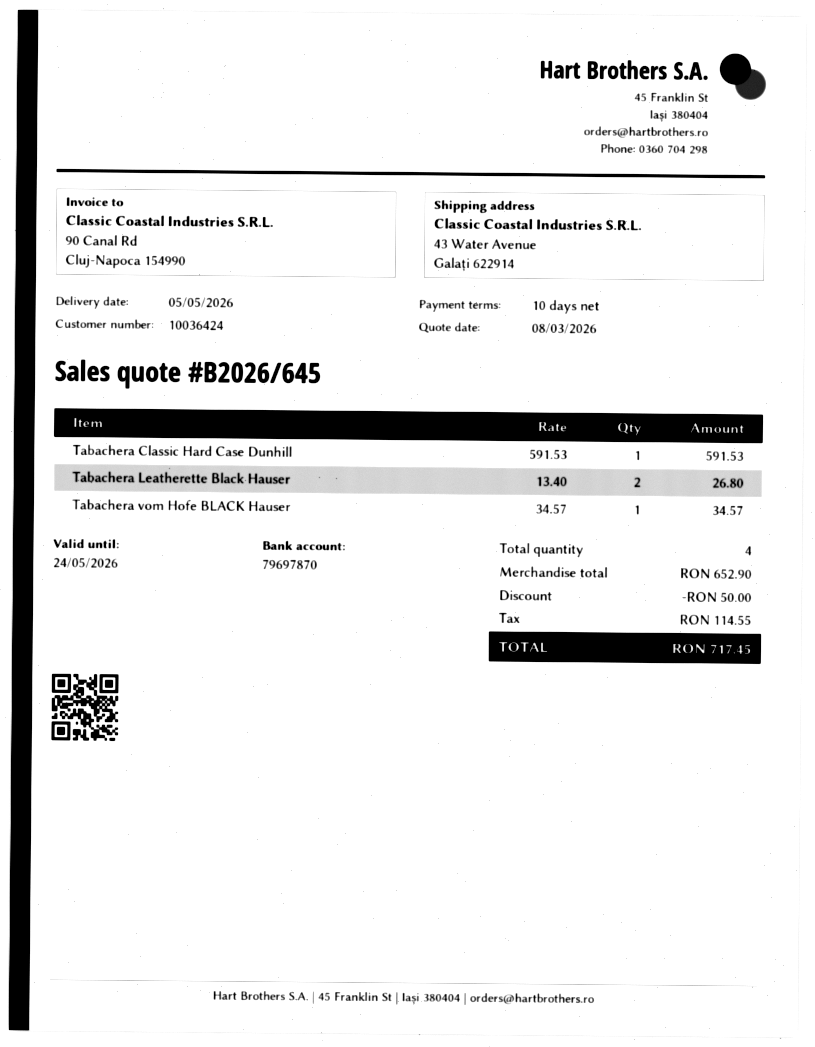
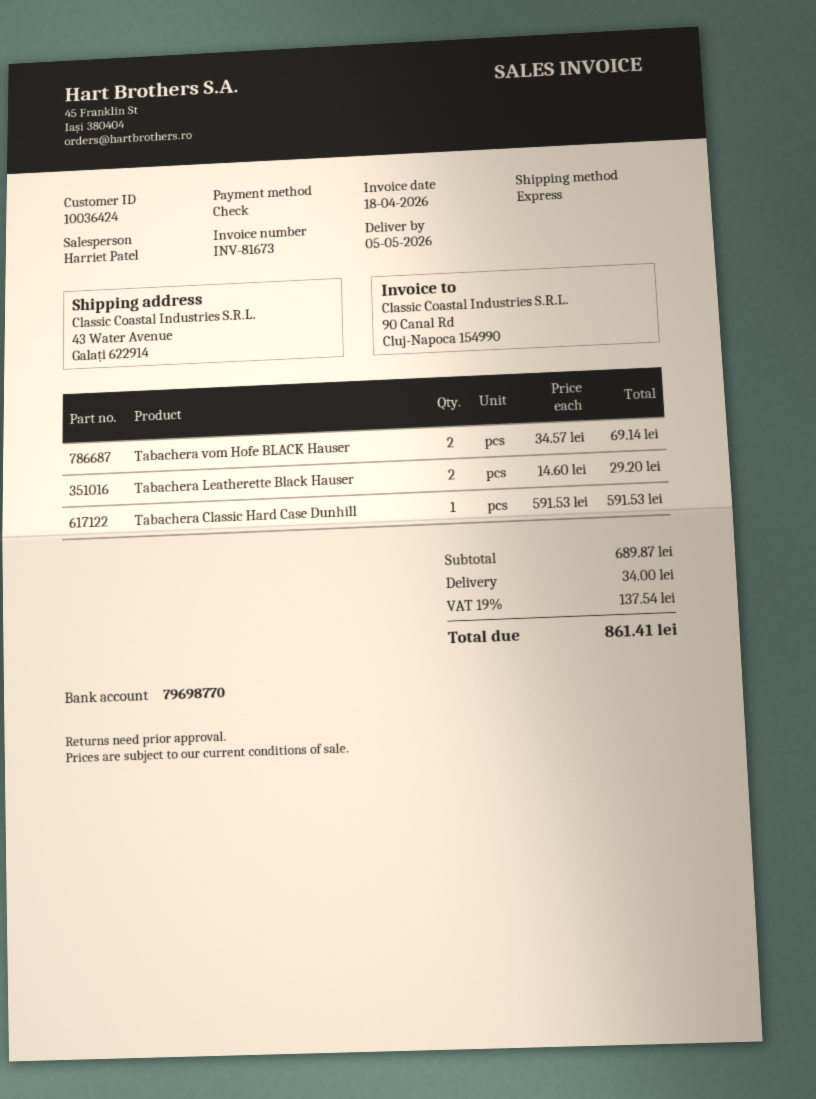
bank account: 79697870 -> 79698770
Tabachera Leatherette Black Hauser: 2 x 13.40 = 26.80 -> 2 x 14.60 = 29.20
Tabachera vom Hofe BLACK Hauser: 1 x 34.57 = 34.57 -> 2 x 34.57 = 69.14
subtotal: 652.90 -> 689.87
discount: 50.00 -> none
shipping: none -> 34.00
tax: 114.55 -> 137.54
total: 717.45 -> 861.41

